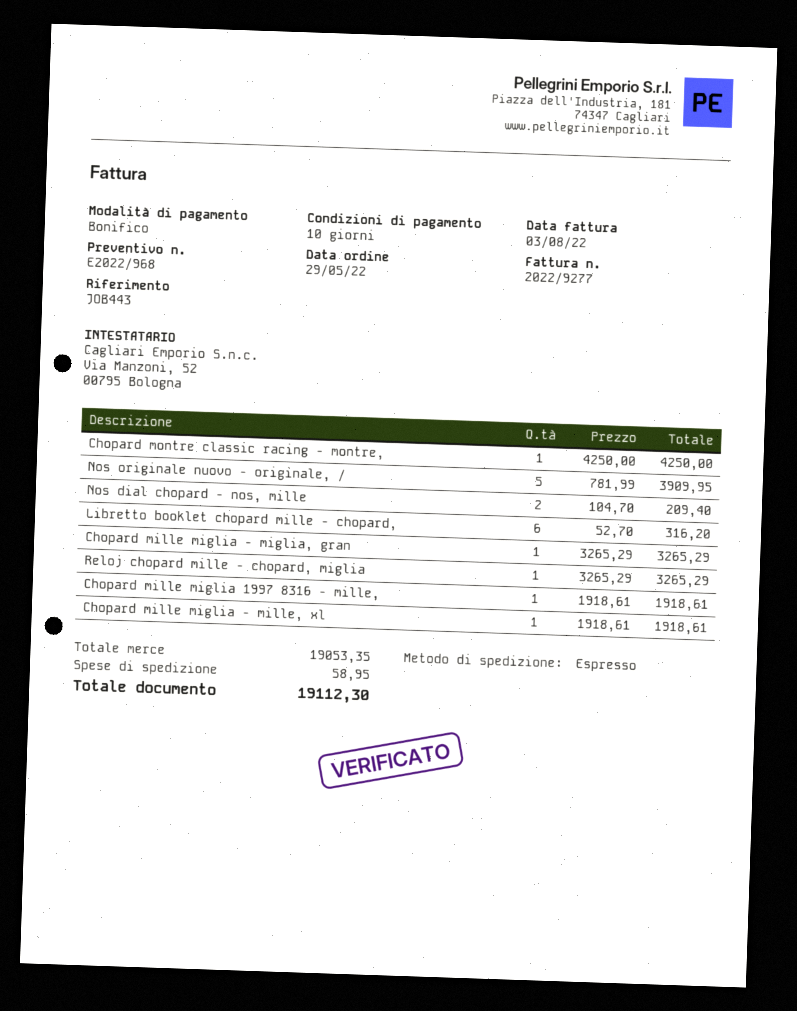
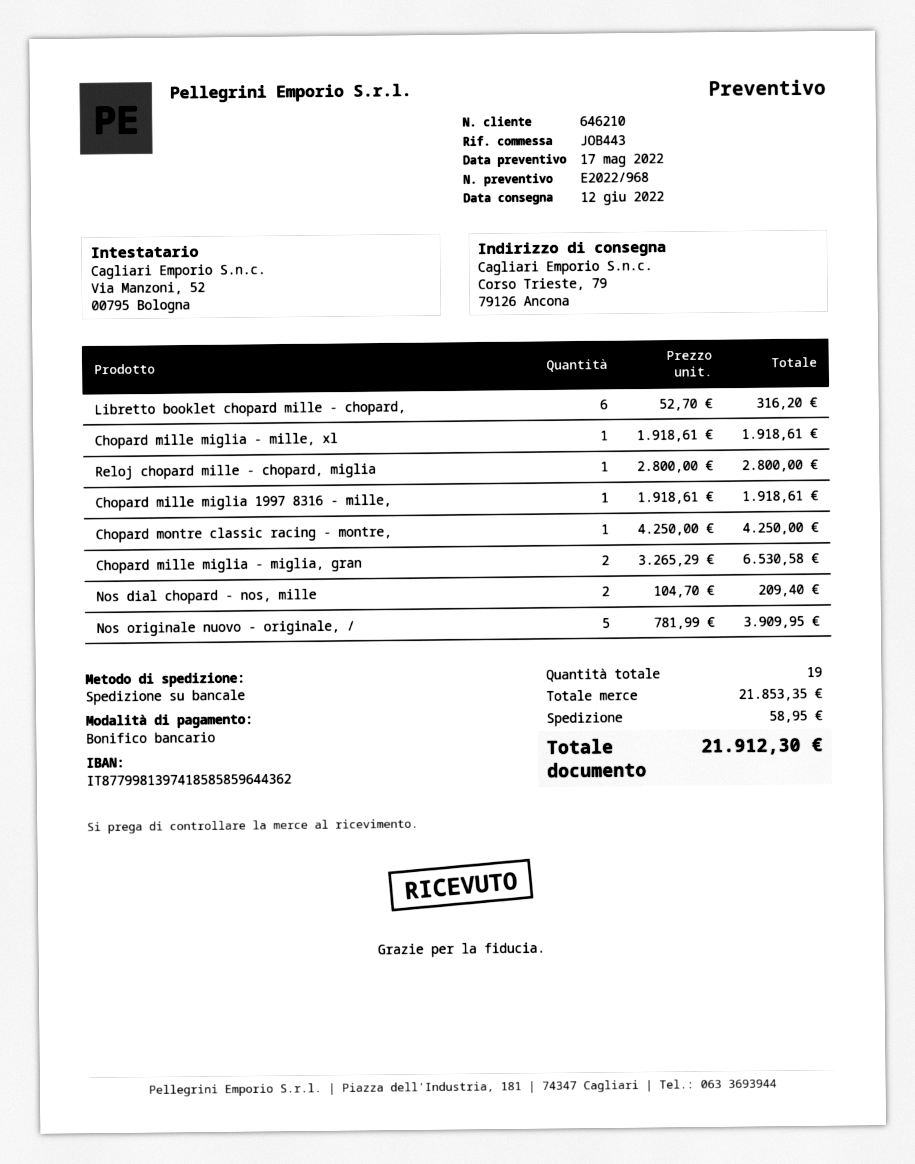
shipping method: express -> pallet freight
Chopard mille miglia - miglia, gran: 1 x 3265.29 = 3265.29 -> 2 x 3265.29 = 6530.58
Reloj chopard mille - chopard, miglia: 1 x 3265.29 = 3265.29 -> 1 x 2800.00 = 2800.00
subtotal: 19053.35 -> 21853.35
total: 19112.30 -> 21912.30

